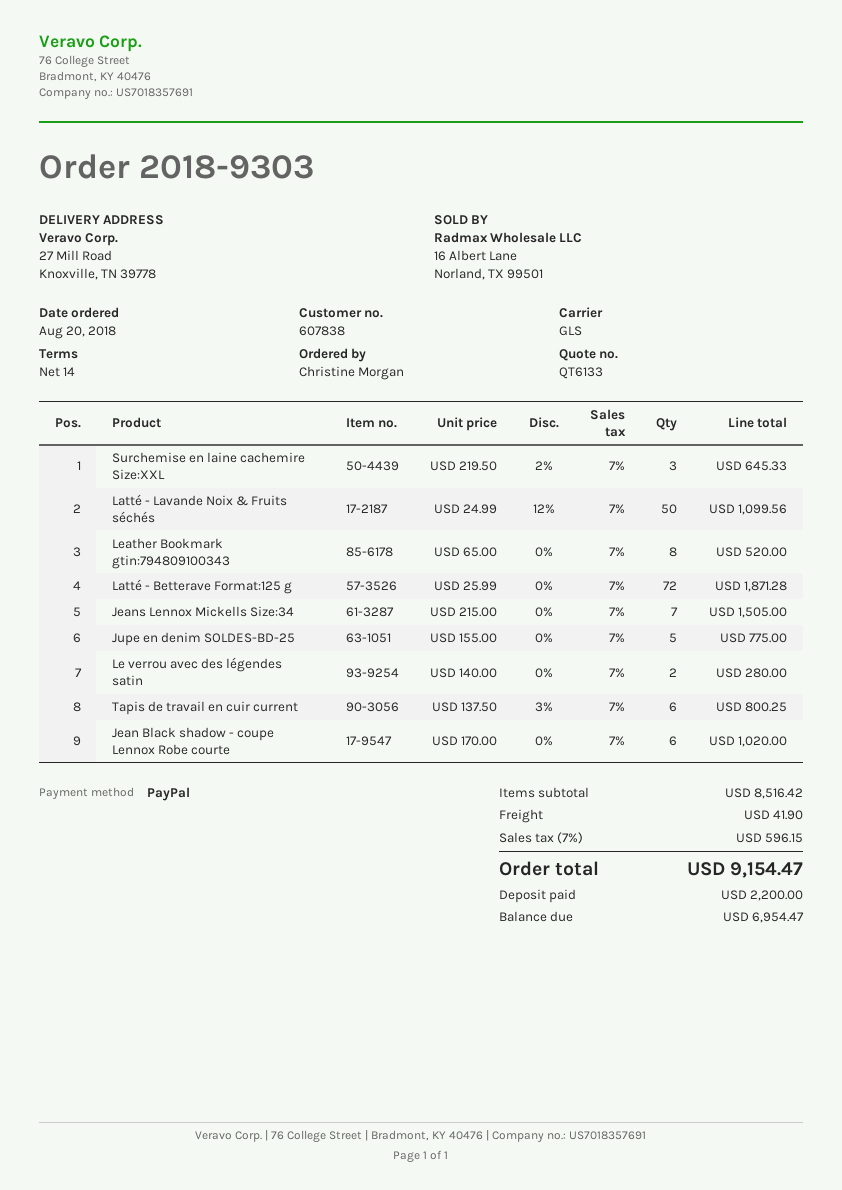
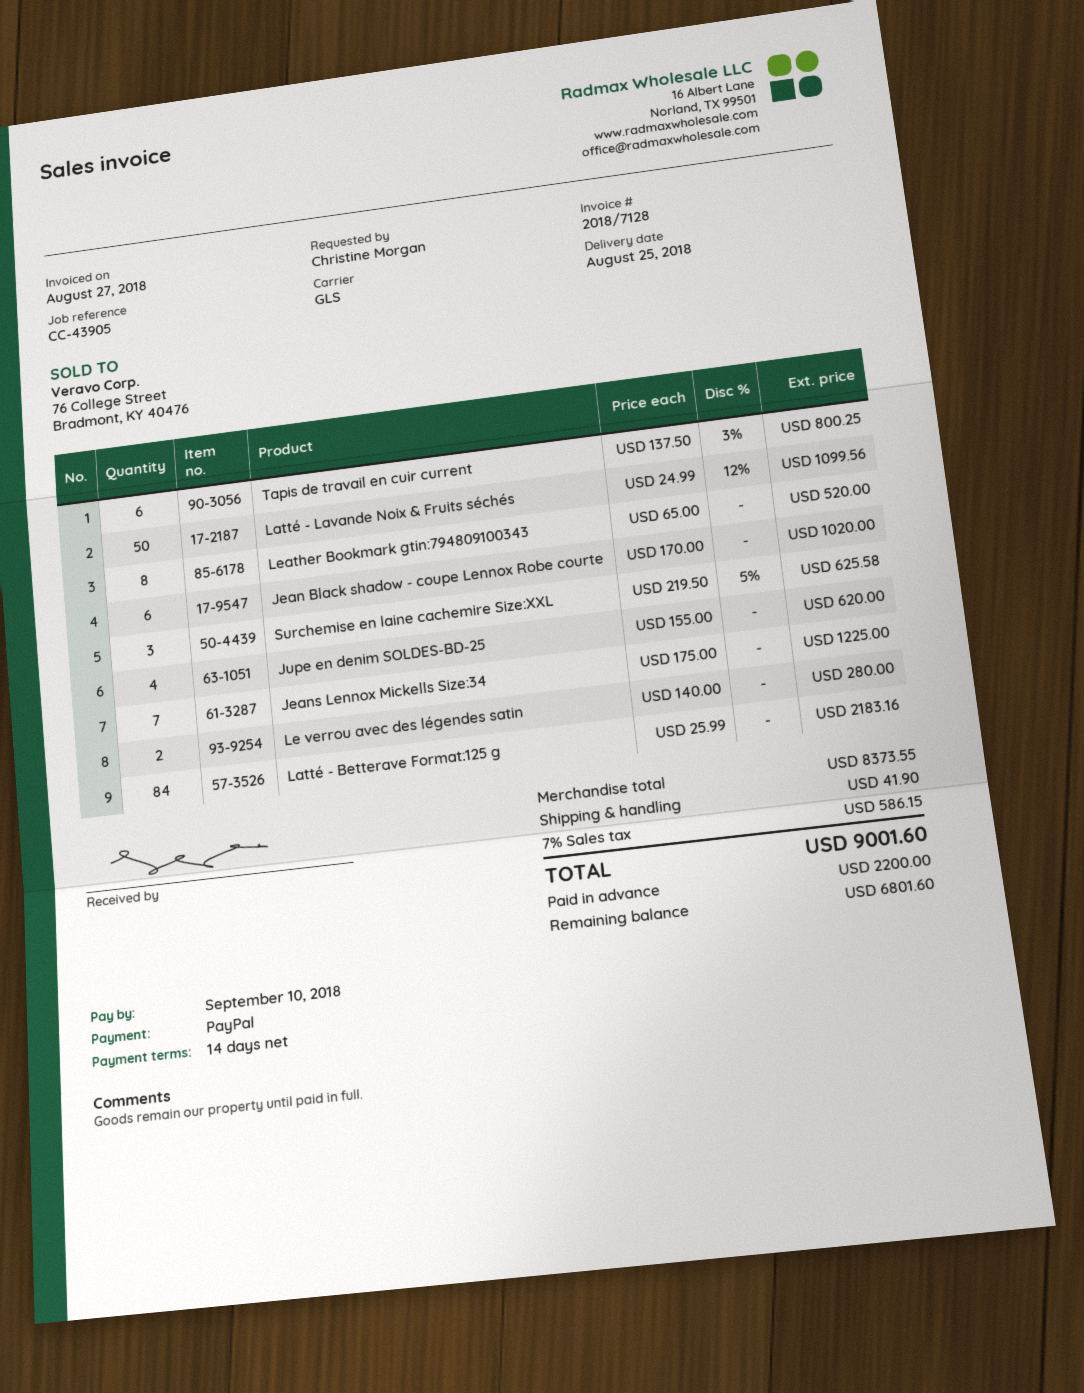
Surchemise en laine cachemire Size:XXL: 3 x 219.50 - 2% = 645.33 -> 3 x 219.50 - 5% = 625.58
Latté - Betterave Format:125 g: 72 x 25.99 = 1871.28 -> 84 x 25.99 = 2183.16
Jeans Lennox Mickells Size:34: 7 x 215.00 = 1505.00 -> 7 x 175.00 = 1225.00
Jupe en denim SOLDES-BD-25: 5 x 155.00 = 775.00 -> 4 x 155.00 = 620.00
subtotal: 8516.42 -> 8373.55
tax: 7% = 596.15 -> 7% = 586.15
total: 9154.47 -> 9001.60
balance: 6954.47 -> 6801.60

